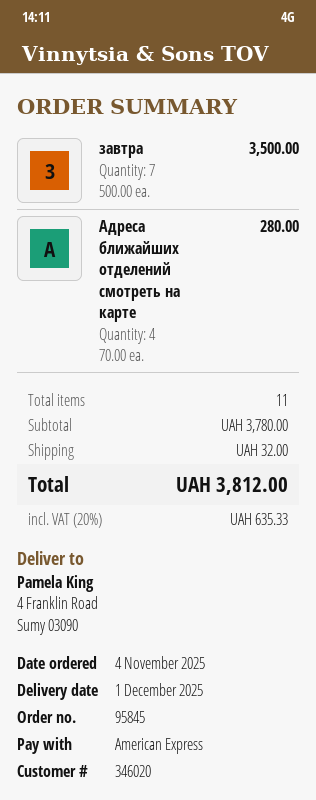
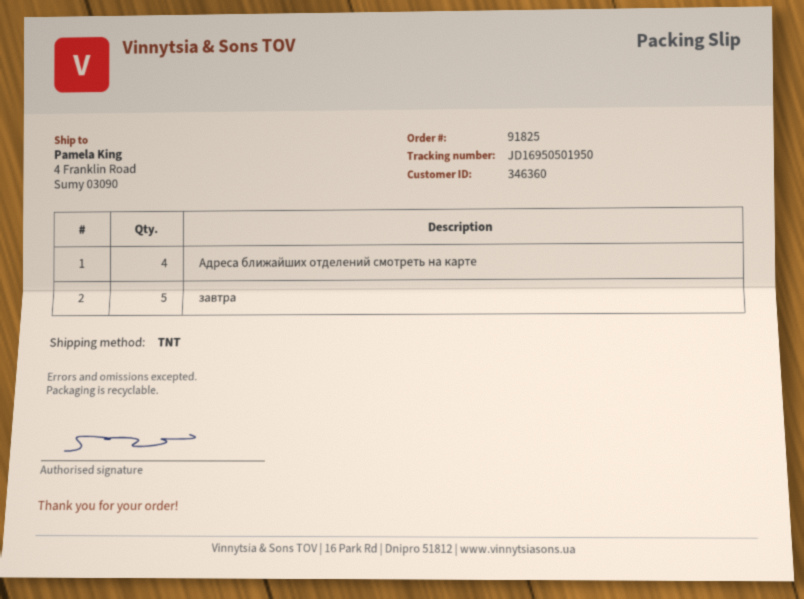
order number: 95845 -> 91825
customer number: 346020 -> 346360
завтра: 7 -> 5

